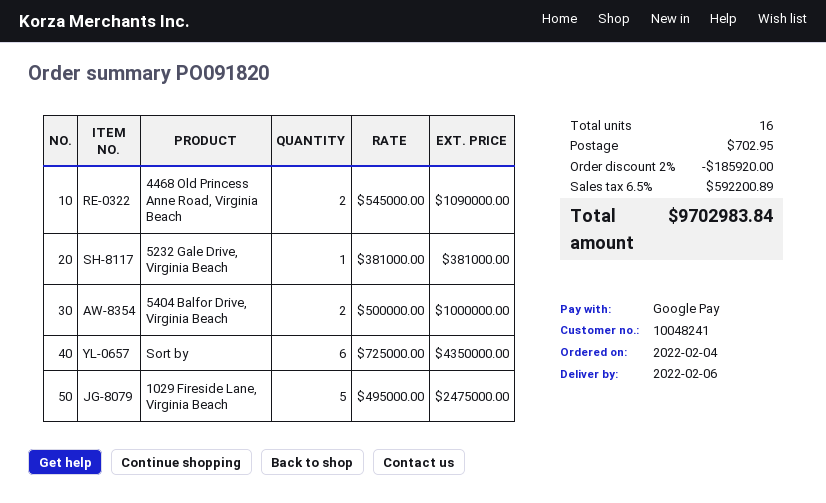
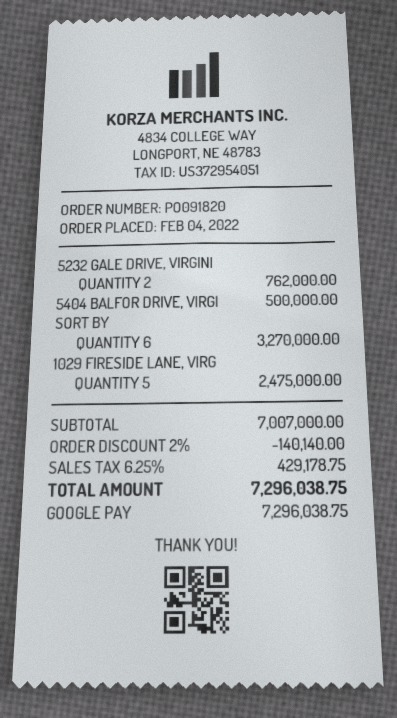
4468 Old Princess Anne Road, Virginia Beach: 2 for 1090000.00 -> none
5232 Gale Drive, Virginia Beach: 1 for 381000.00 -> 2 for 762000.00
5404 Balfor Drive, Virginia Beach: 2 for 1000000.00 -> 1 for 500000.00
Sort by: 6 for 4350000.00 -> 6 for 3270000.00
discount: 2% = 185920.00 -> 2% = 140140.00
shipping: 702.95 -> none
tax: 6.5% = 592200.89 -> 6.25% = 429178.75
total: 9702983.84 -> 7296038.75

